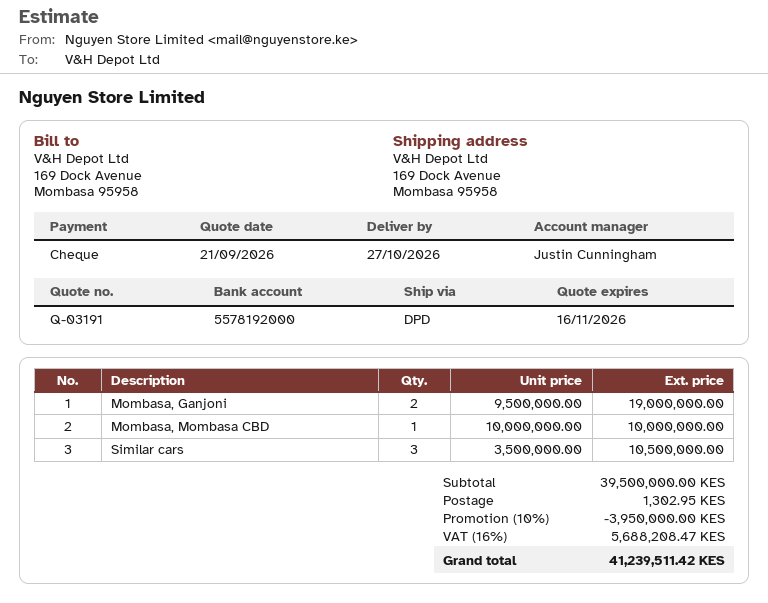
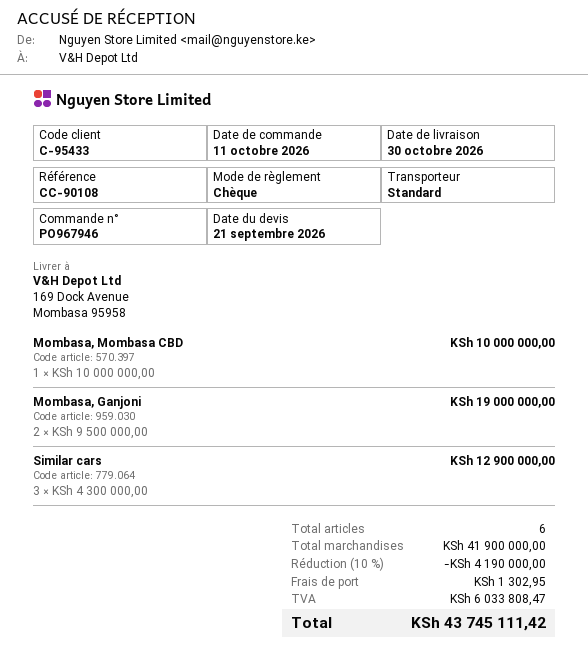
delivery date: 2026-10-27 -> 2026-10-30
shipping method: DPD -> standard
Similar cars: 3 x 3500000.00 = 10500000.00 -> 3 x 4300000.00 = 12900000.00
subtotal: 39500000.00 -> 41900000.00
discount: 10% = 3950000.00 -> 10% = 4190000.00
tax: 5688208.47 -> 6033808.47
total: 41239511.42 -> 43745111.42

